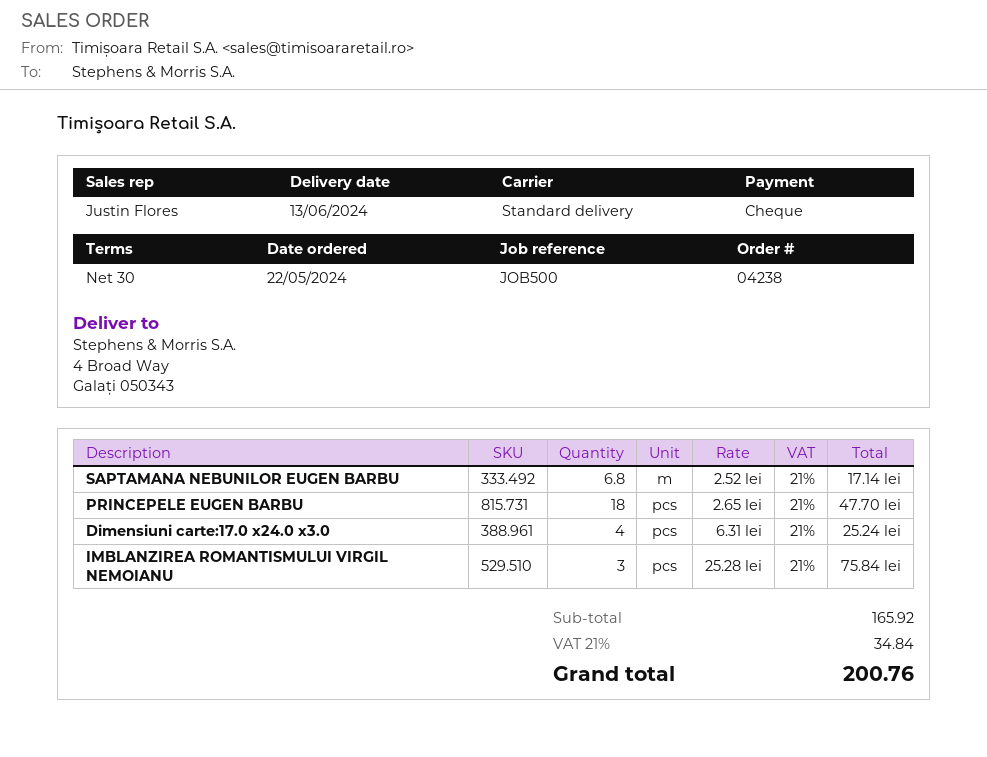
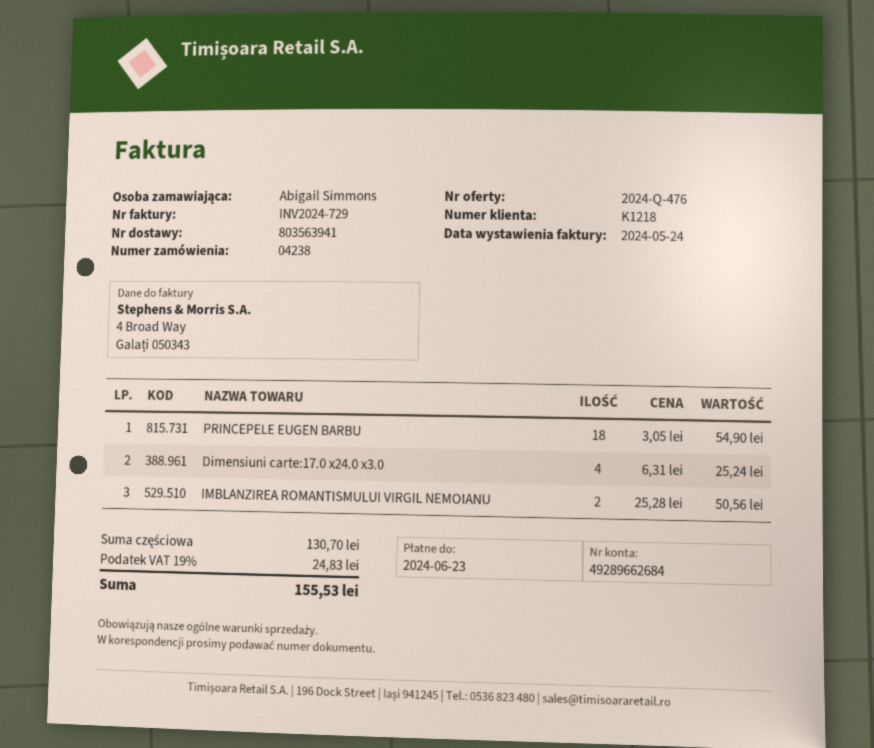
SAPTAMANA NEBUNILOR EUGEN BARBU: 6.8 x 2.52 = 17.14 -> none
PRINCEPELE EUGEN BARBU: 18 x 2.65 = 47.70 -> 18 x 3.05 = 54.90
IMBLANZIREA ROMANTISMULUI VIRGIL NEMOIANU: 3 x 25.28 = 75.84 -> 2 x 25.28 = 50.56
subtotal: 165.92 -> 130.70
tax: 21% = 34.84 -> 19% = 24.83
total: 200.76 -> 155.53

